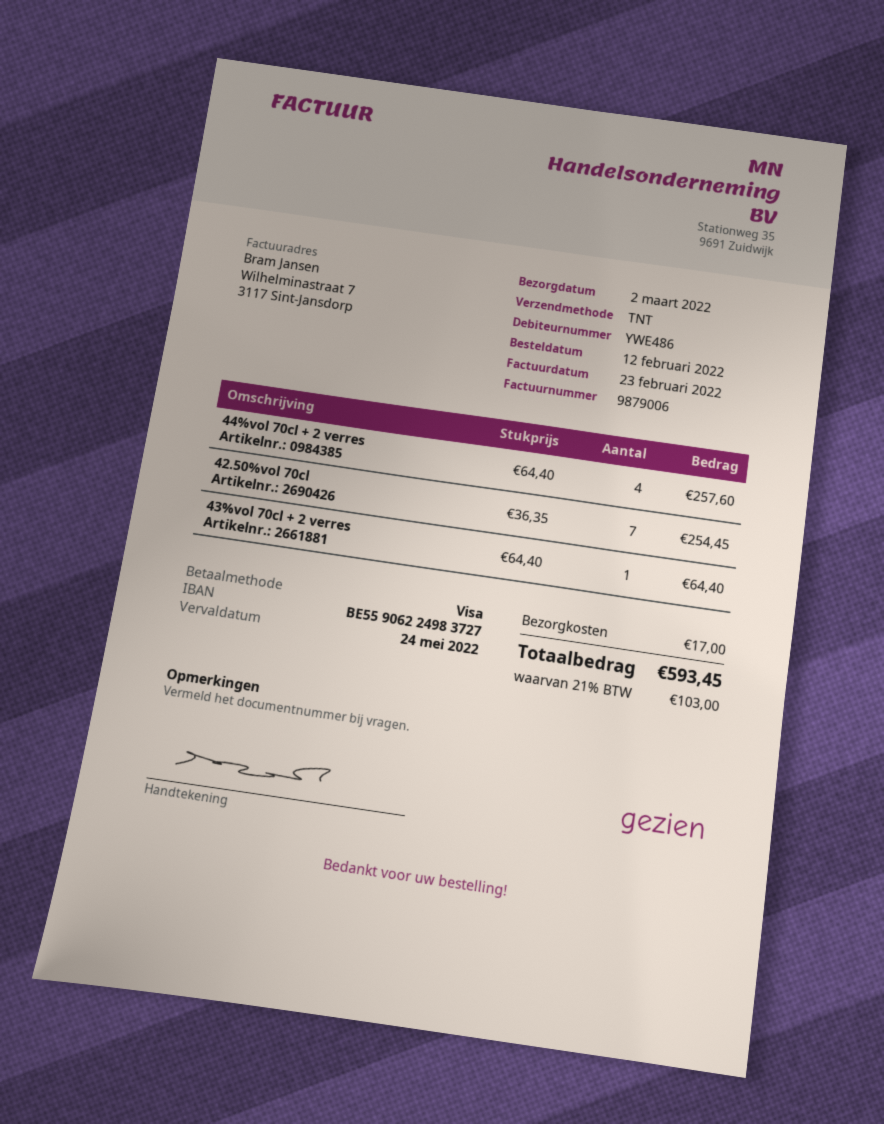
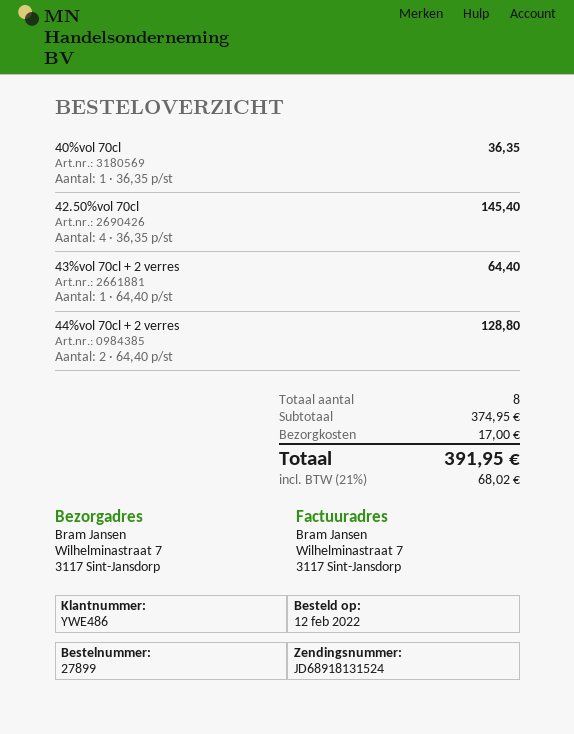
44%vol 70cl + 2 verres: 4 x 64.40 = 257.60 -> 2 x 64.40 = 128.80
42.50%vol 70cl: 7 x 36.35 = 254.45 -> 4 x 36.35 = 145.40
40%vol 70cl: none -> 1 x 36.35 = 36.35
tax: 21% = 103.00 -> 21% = 68.02
total: 593.45 -> 391.95

